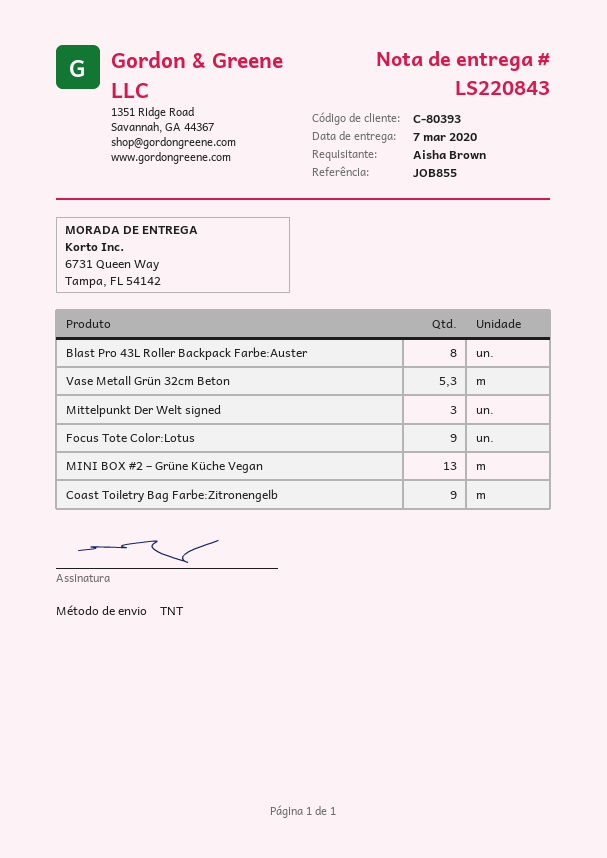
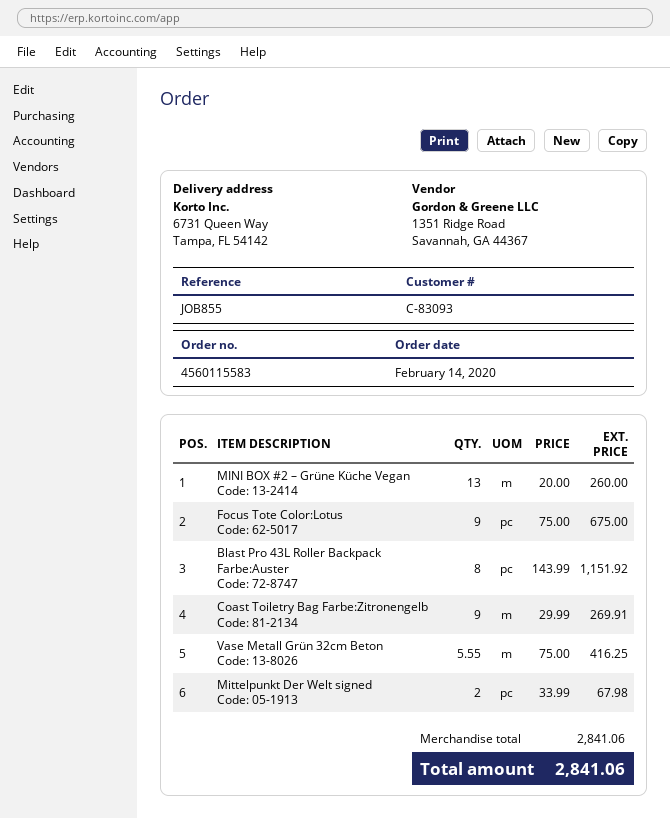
customer number: C-80393 -> C-83093
Vase Metall Grün 32cm Beton: 5.3 -> 5.55
Mittelpunkt Der Welt signed: 3 -> 2

